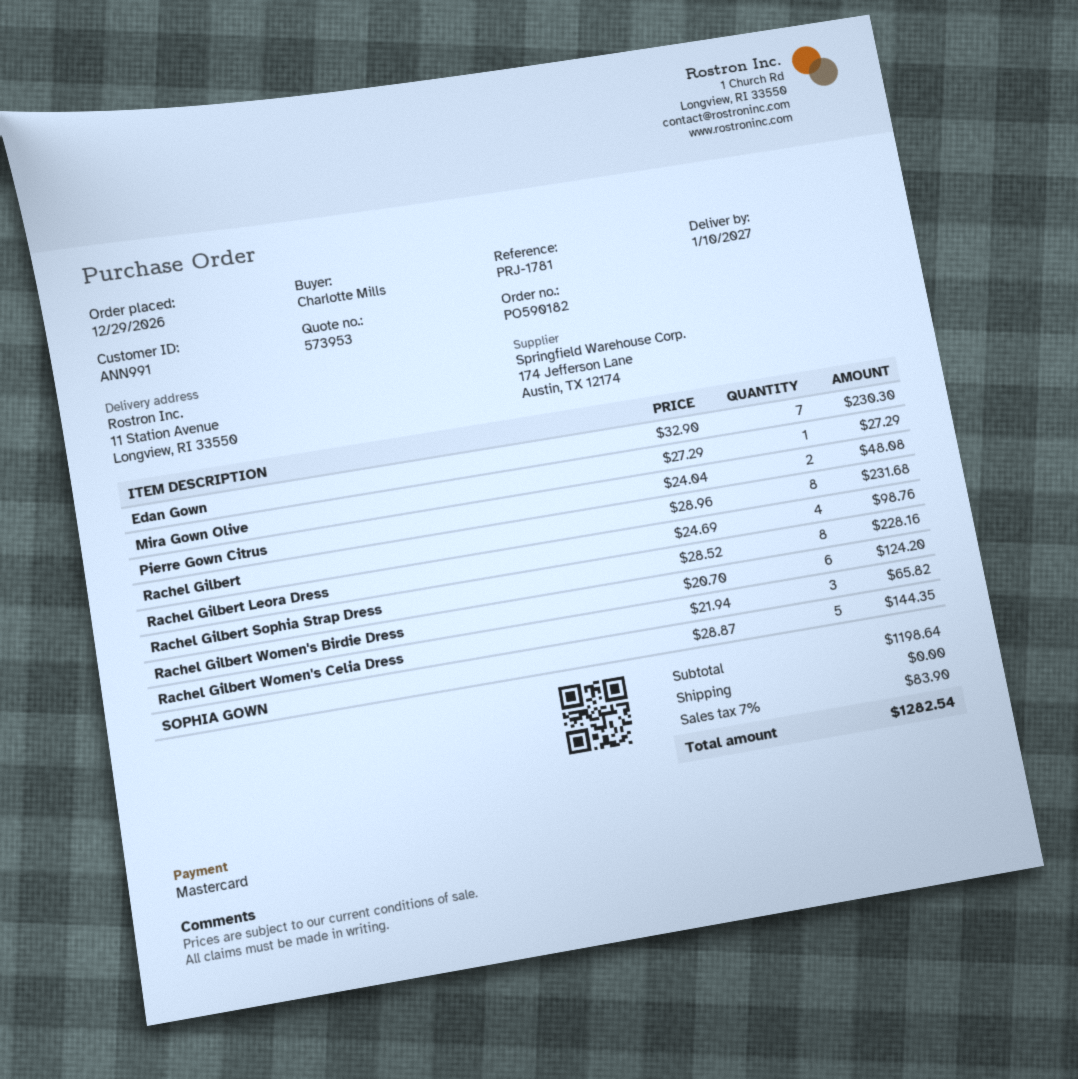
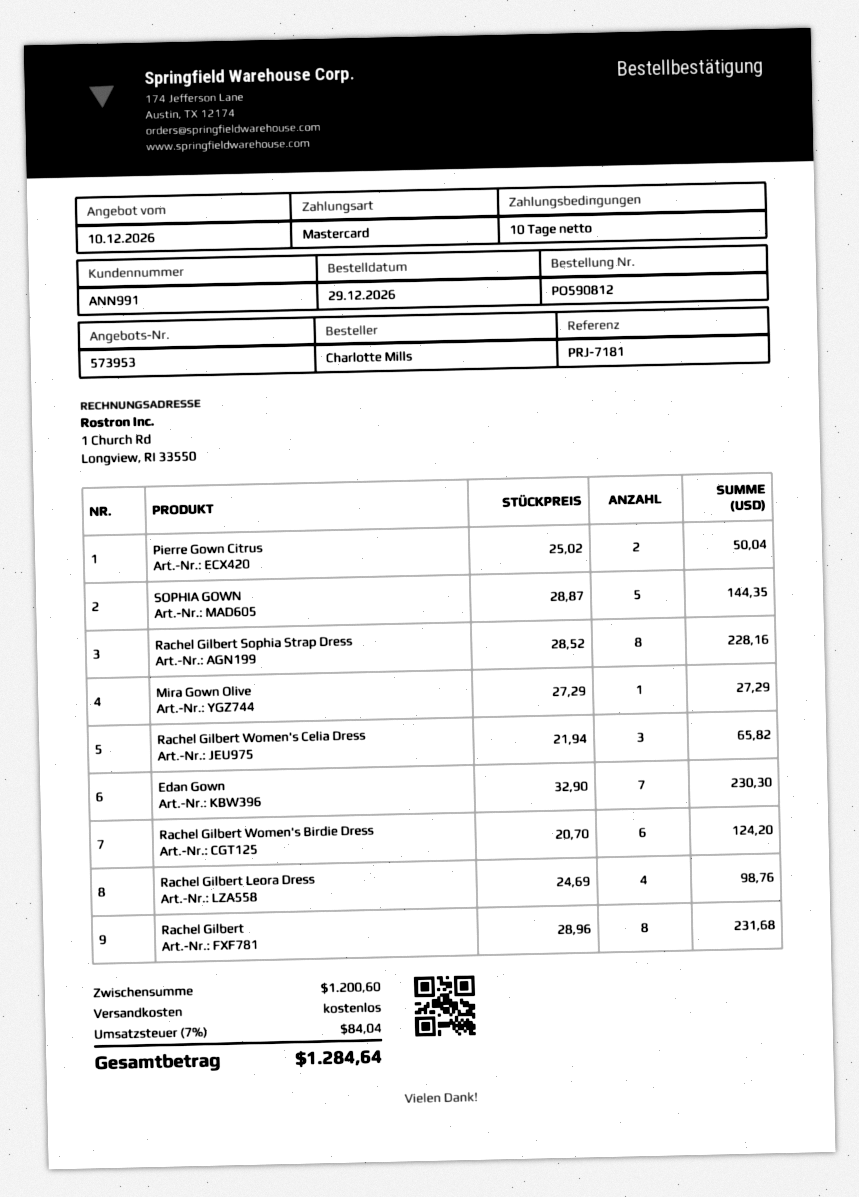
order number: PO590182 -> PO590812
reference: PRJ-1781 -> PRJ-7181
Pierre Gown Citrus: 2 x 24.04 = 48.08 -> 2 x 25.02 = 50.04
subtotal: 1198.64 -> 1200.60
tax: 7% = 83.90 -> 7% = 84.04
total: 1282.54 -> 1284.64

